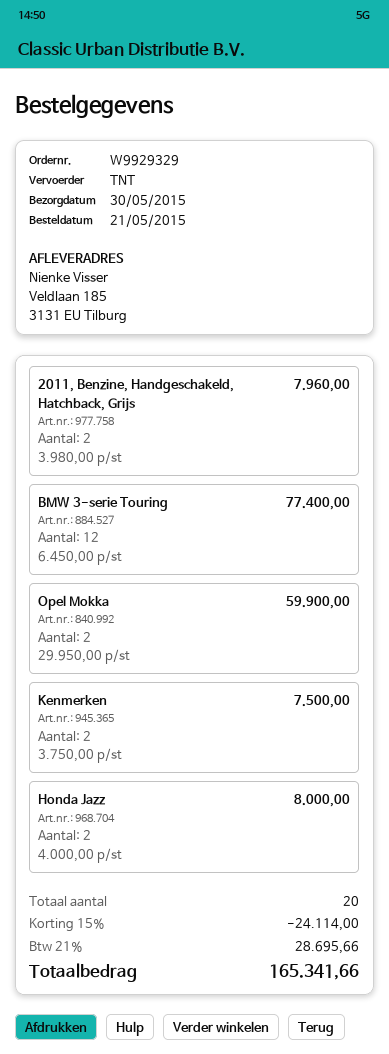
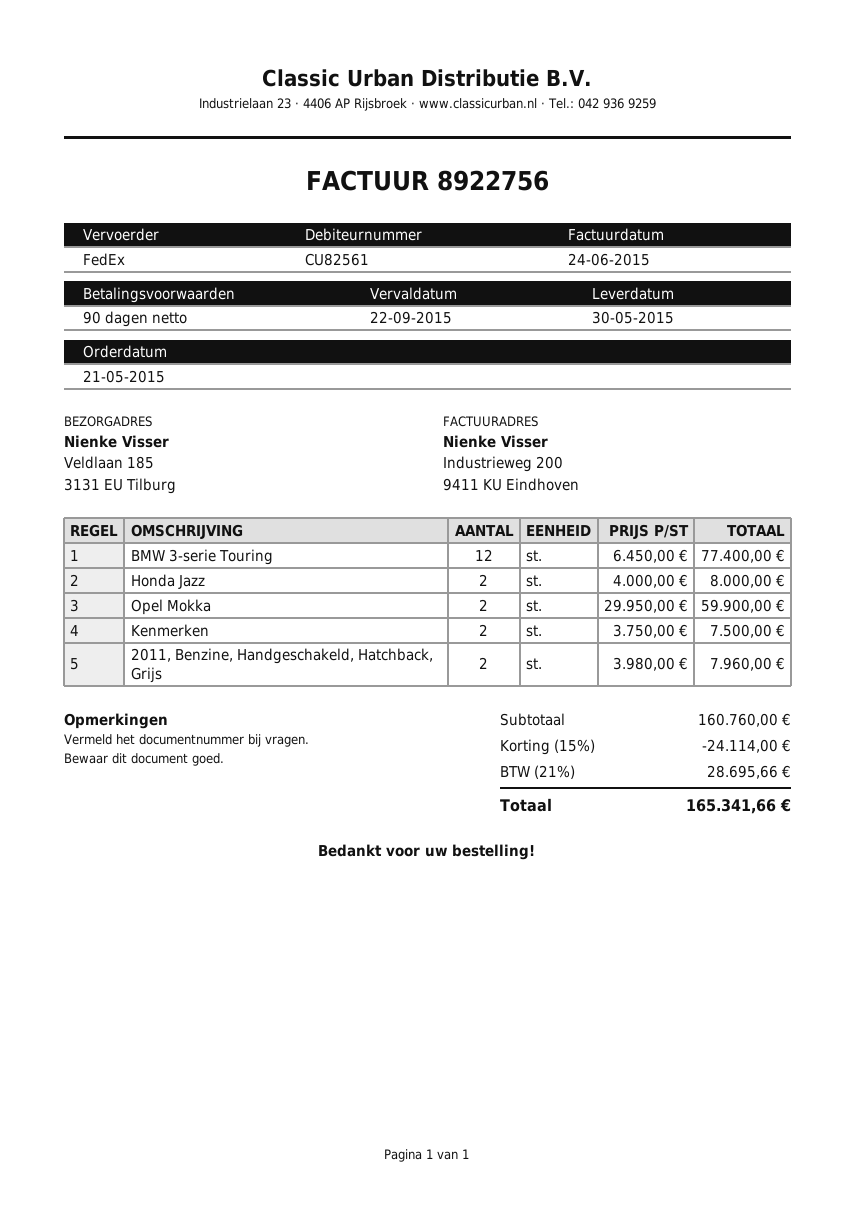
shipping method: TNT -> FedEx

